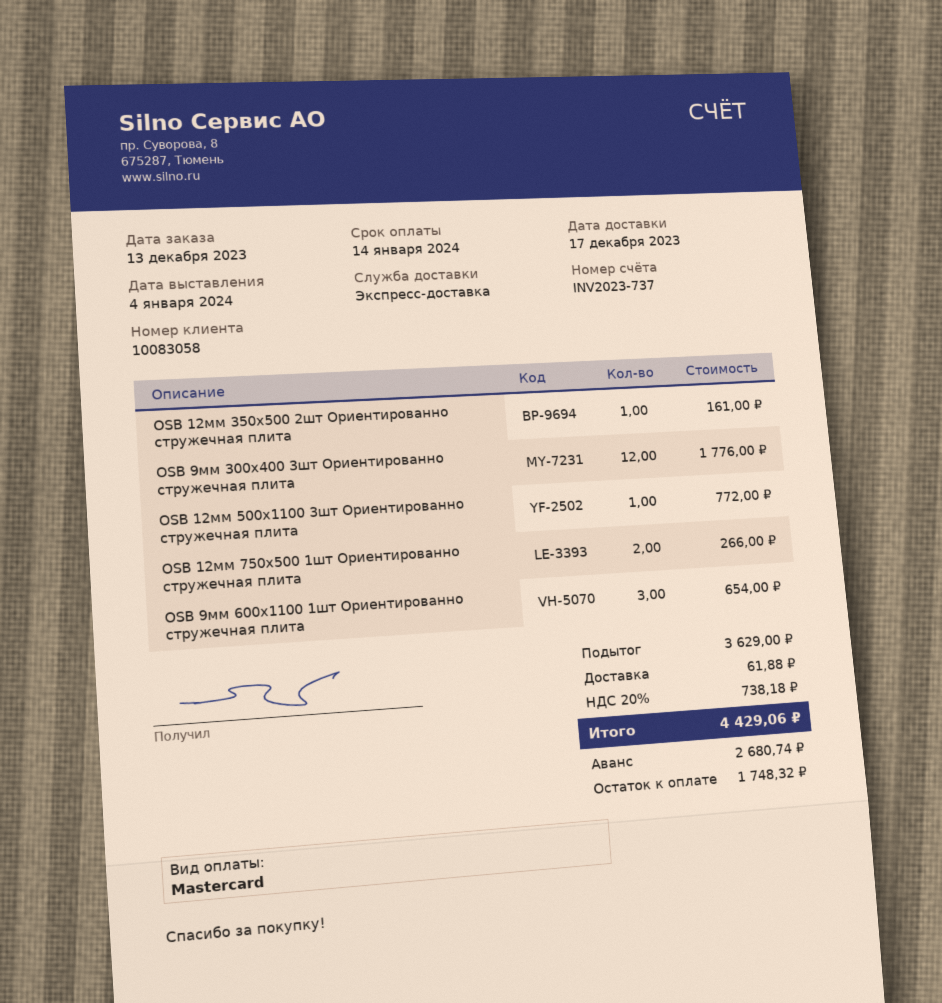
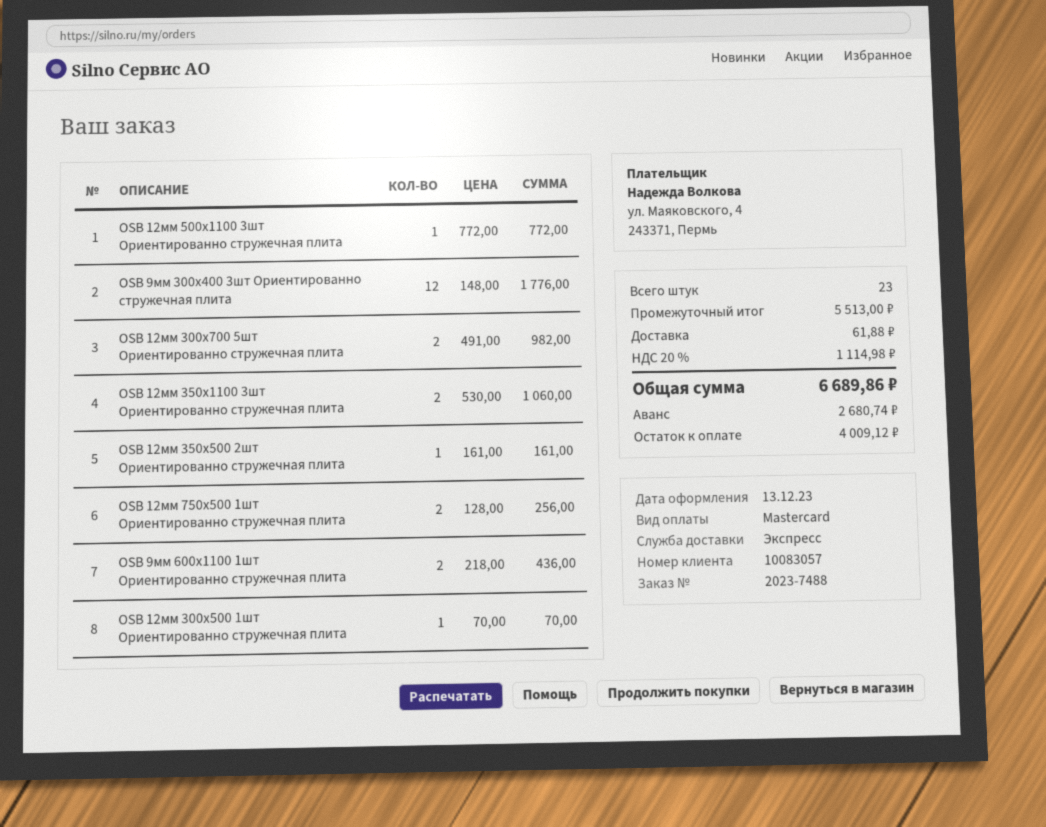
customer number: 10083058 -> 10083057
OSB 12мм 750х500 1шт Ориентированно стружечная плита: 2 for 266.00 -> 2 for 256.00
OSB 9мм 600х1100 1шт Ориентированно стружечная плита: 3 for 654.00 -> 2 for 436.00
OSB 12мм 300х700 5шт Ориентированно стружечная плита: none -> 2 for 982.00
OSB 12мм 350х1100 3шт Ориентированно стружечная плита: none -> 2 for 1060.00
OSB 12мм 300х500 1шт Ориентированно стружечная плита: none -> 1 for 70.00
subtotal: 3629.00 -> 5513.00
tax: 20% = 738.18 -> 20% = 1114.98
total: 4429.06 -> 6689.86
balance: 1748.32 -> 4009.12

